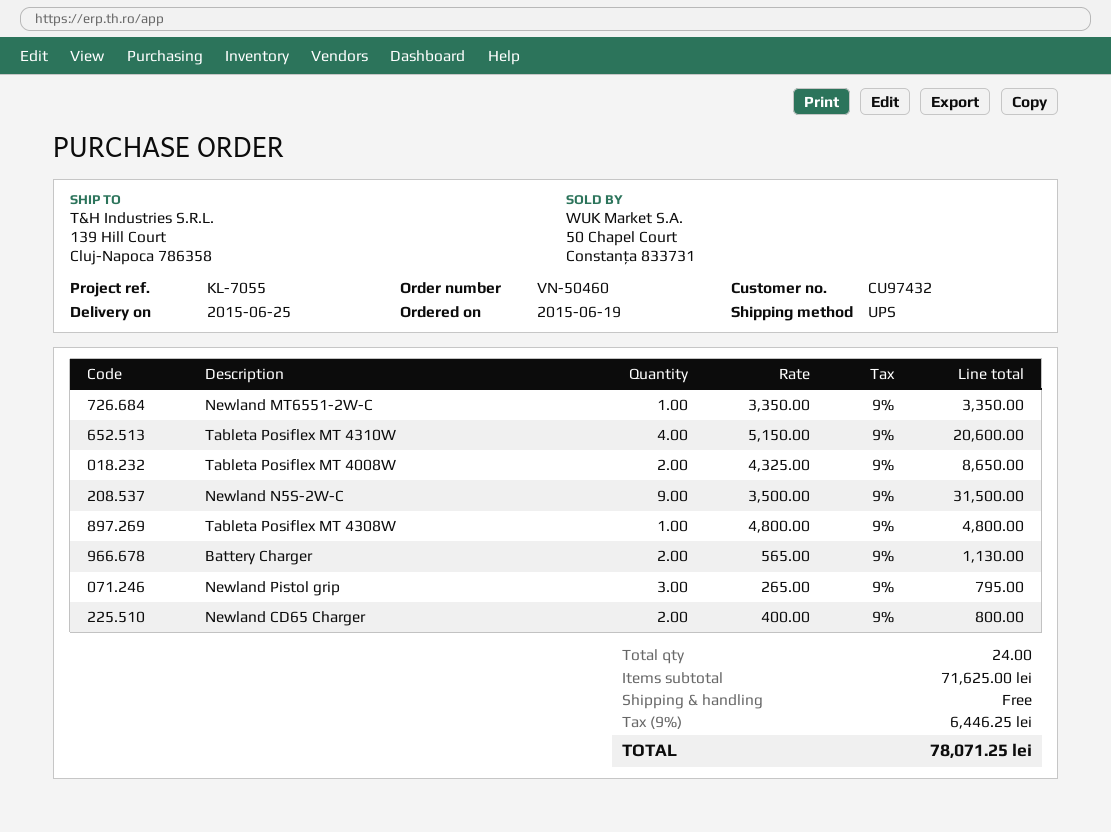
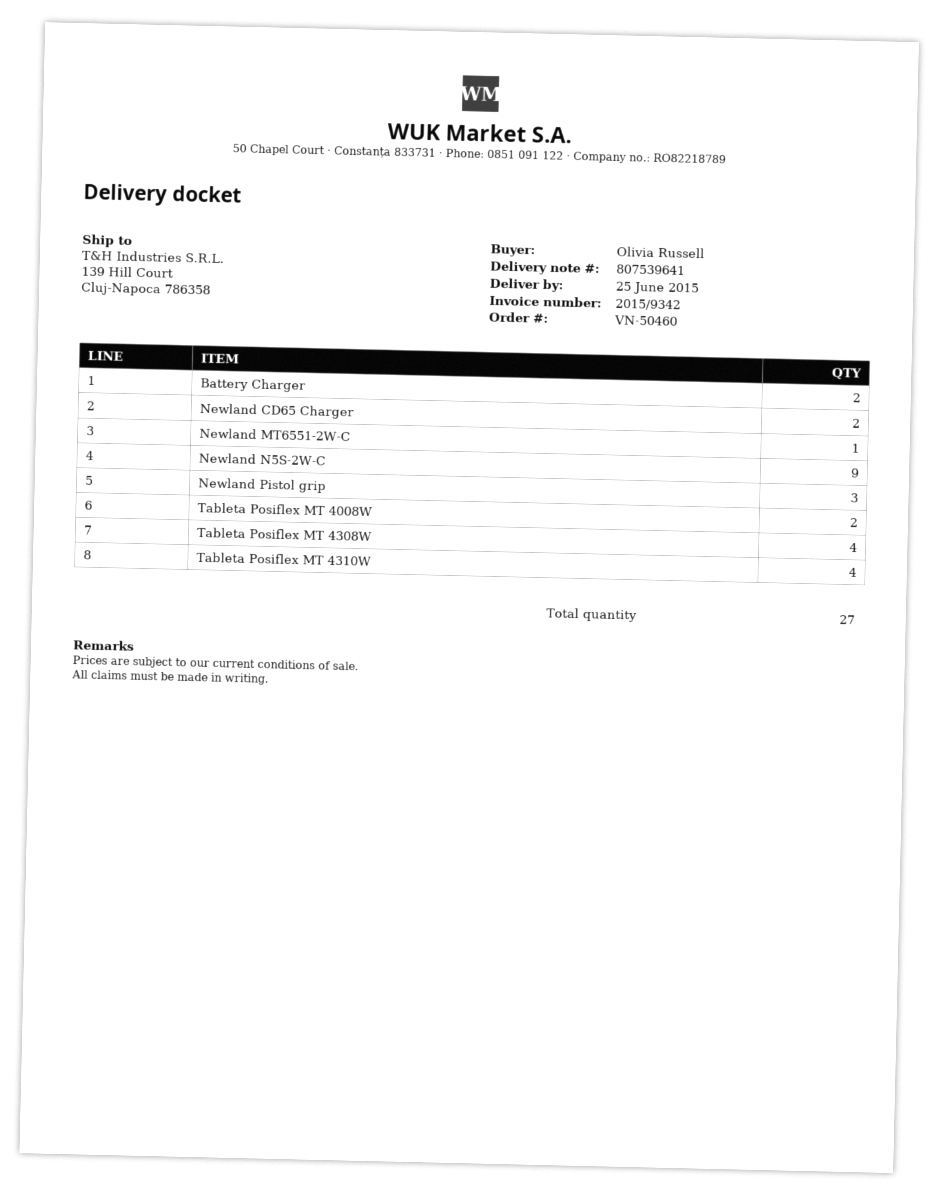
Tableta Posiflex MT 4308W: 1 -> 4
total quantity: 24 -> 27

